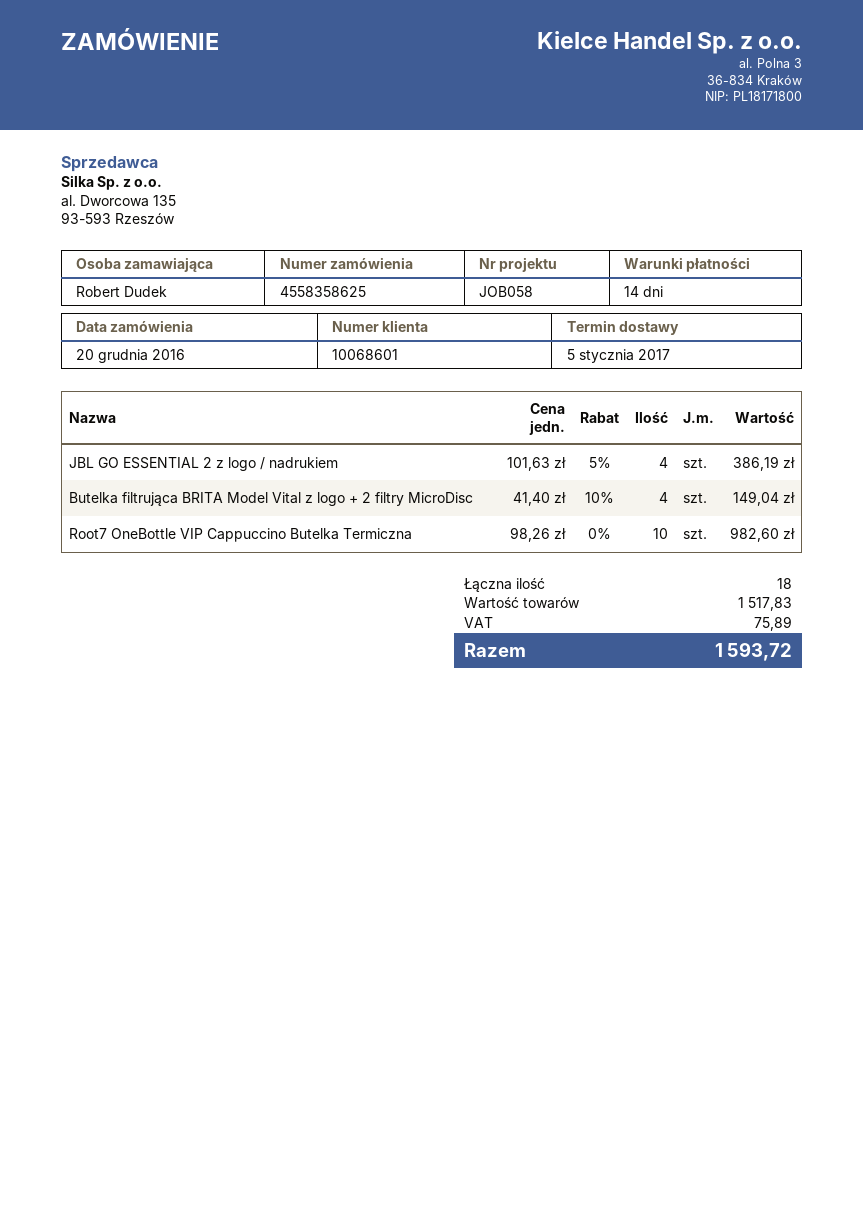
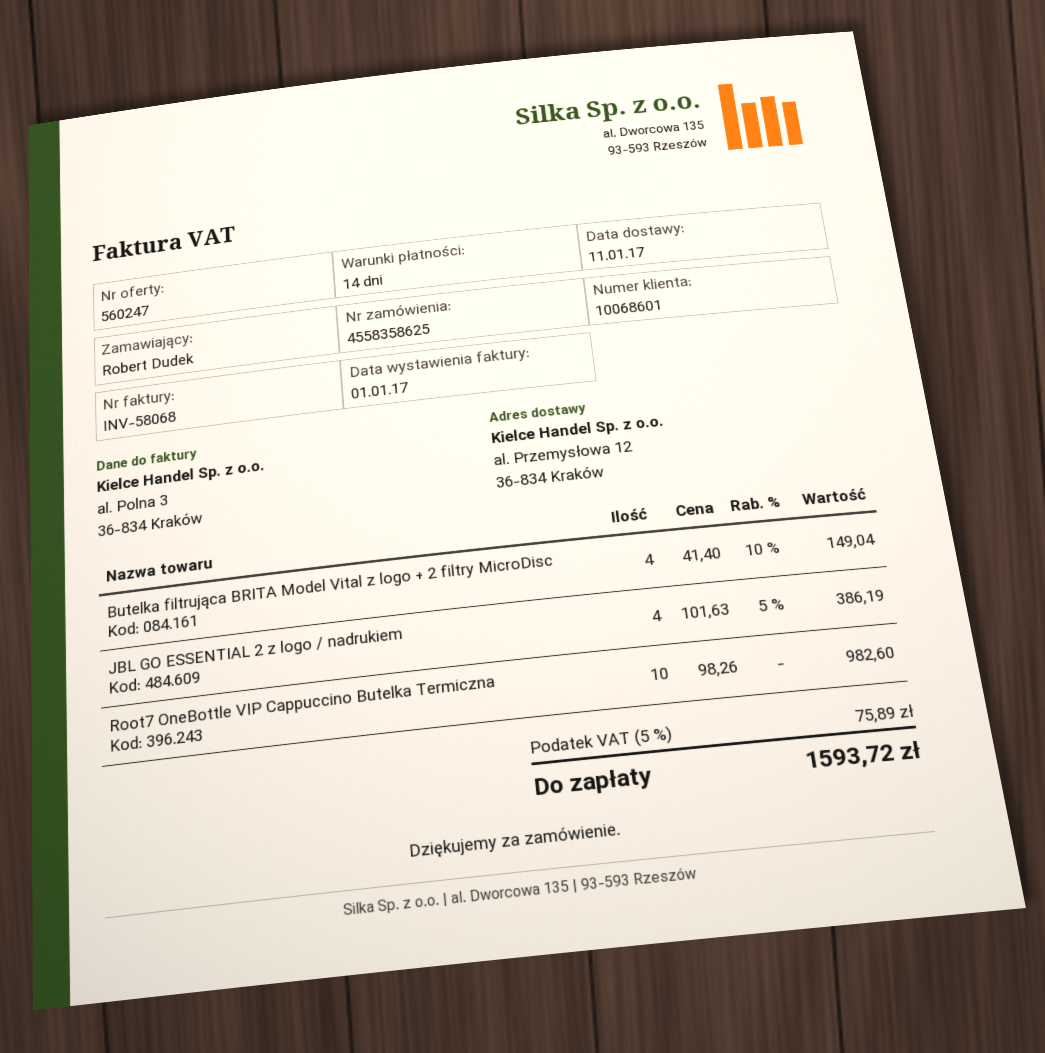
delivery date: 2017-01-05 -> 2017-01-11

